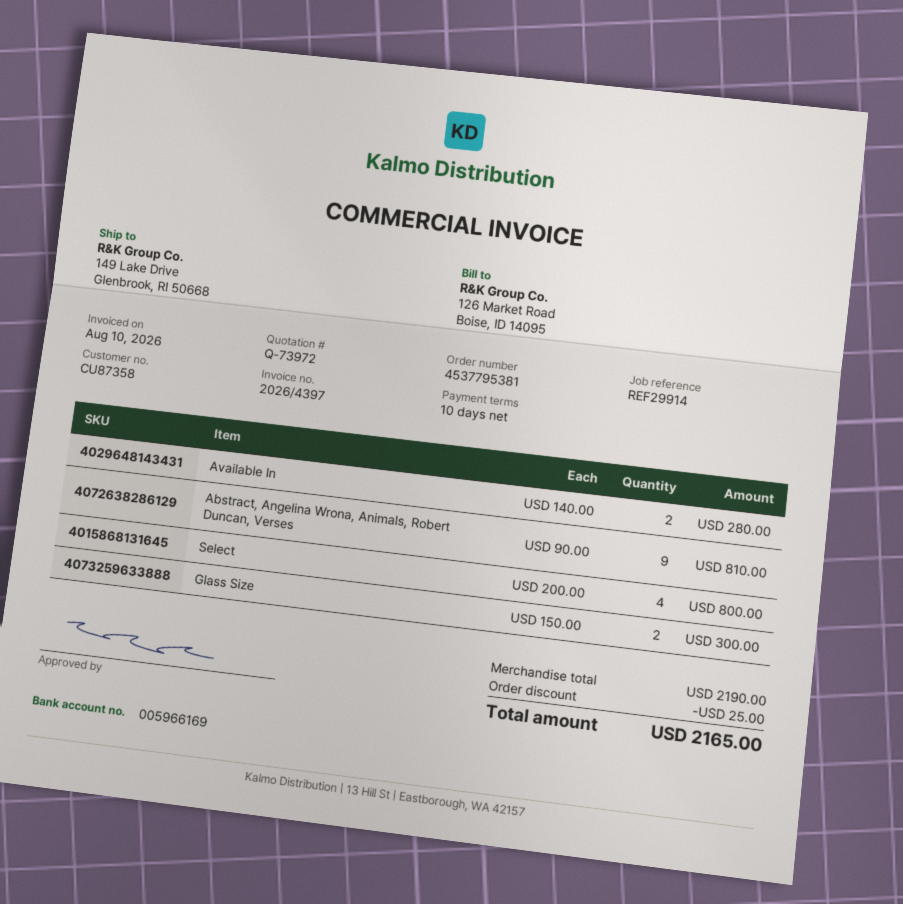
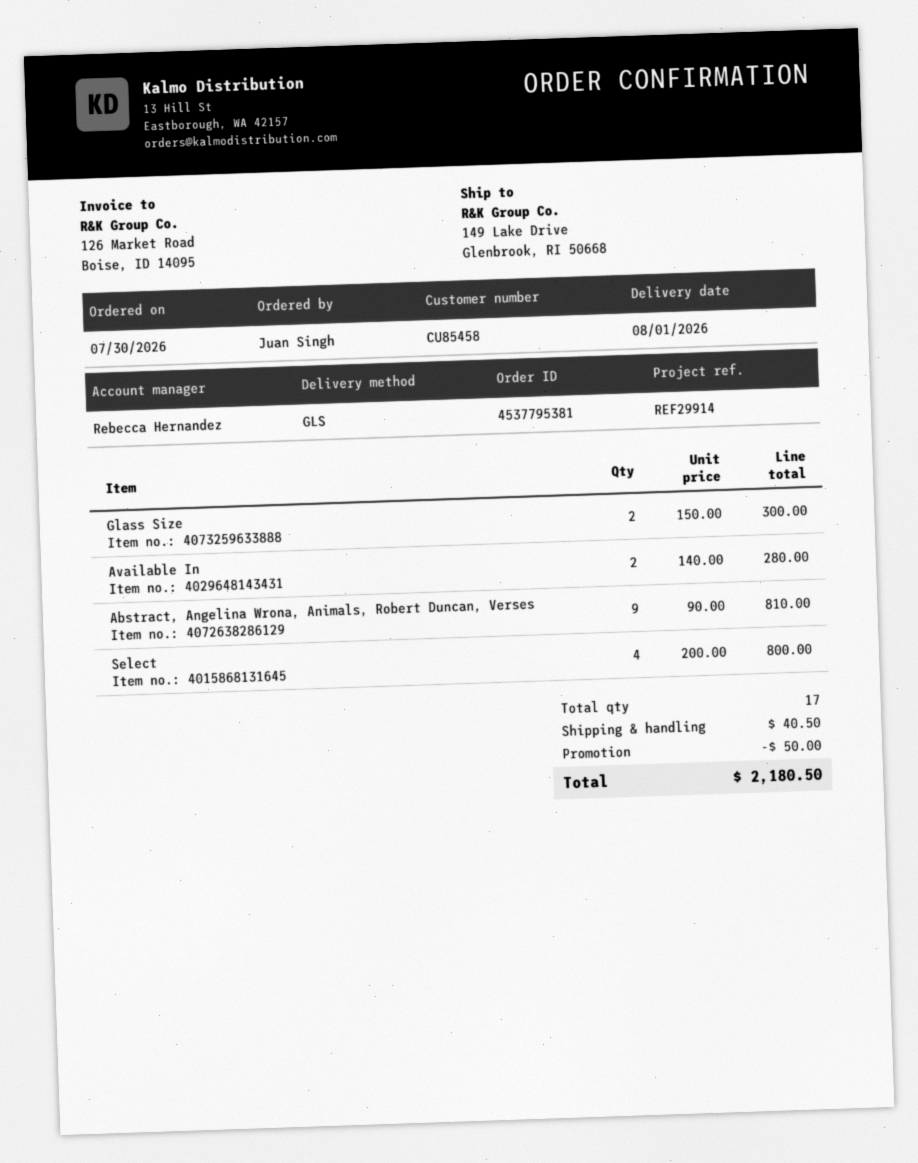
customer number: CU87358 -> CU85458
discount: 25.00 -> 50.00
shipping: none -> 40.50
total: 2165.00 -> 2180.50

